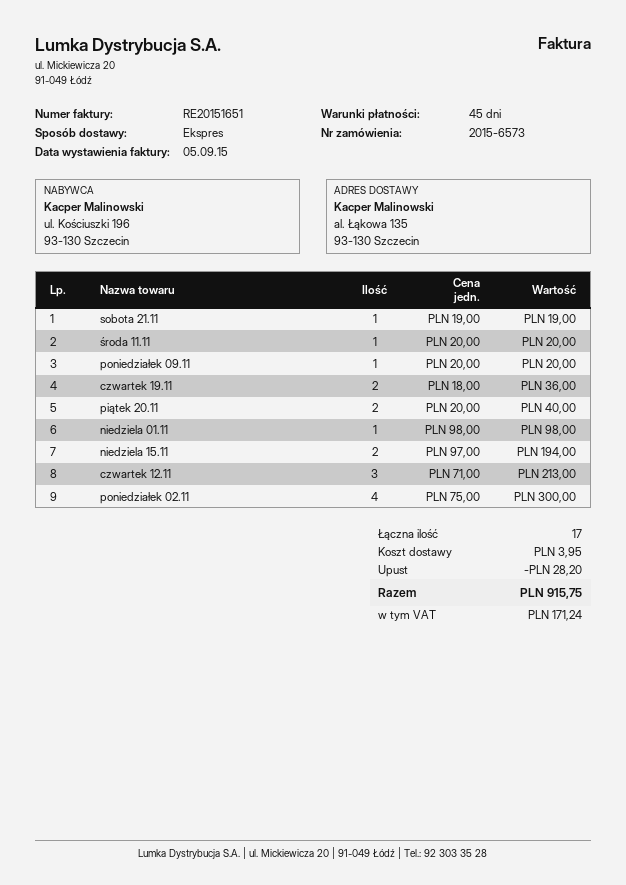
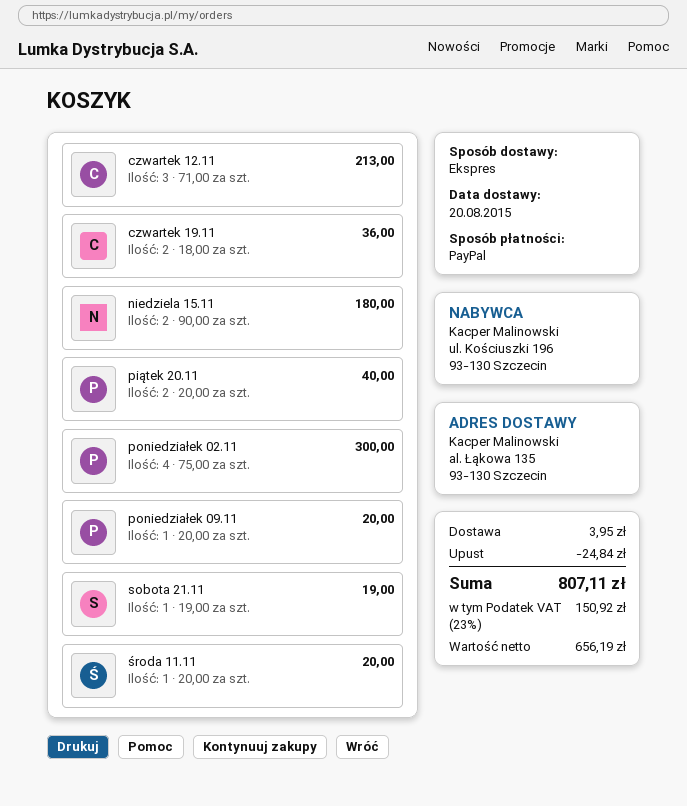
niedziela 01.11: 1 x 98.00 = 98.00 -> none
niedziela 15.11: 2 x 97.00 = 194.00 -> 2 x 90.00 = 180.00
discount: 28.20 -> 24.84
tax: 171.24 -> 150.92
total: 915.75 -> 807.11

